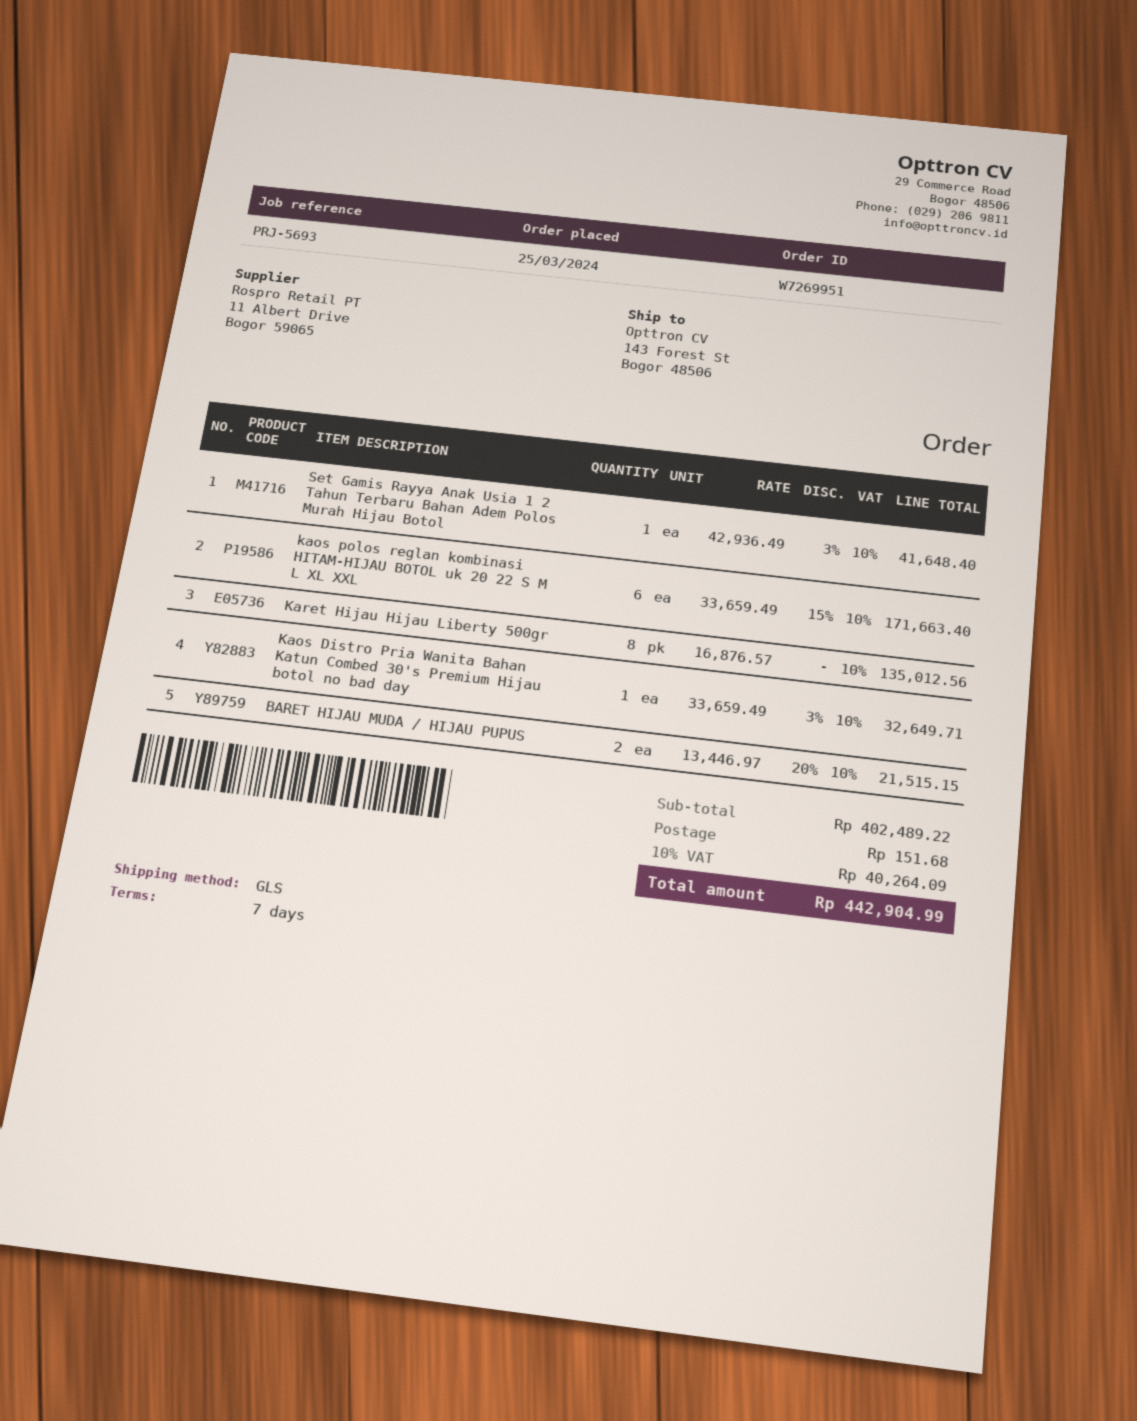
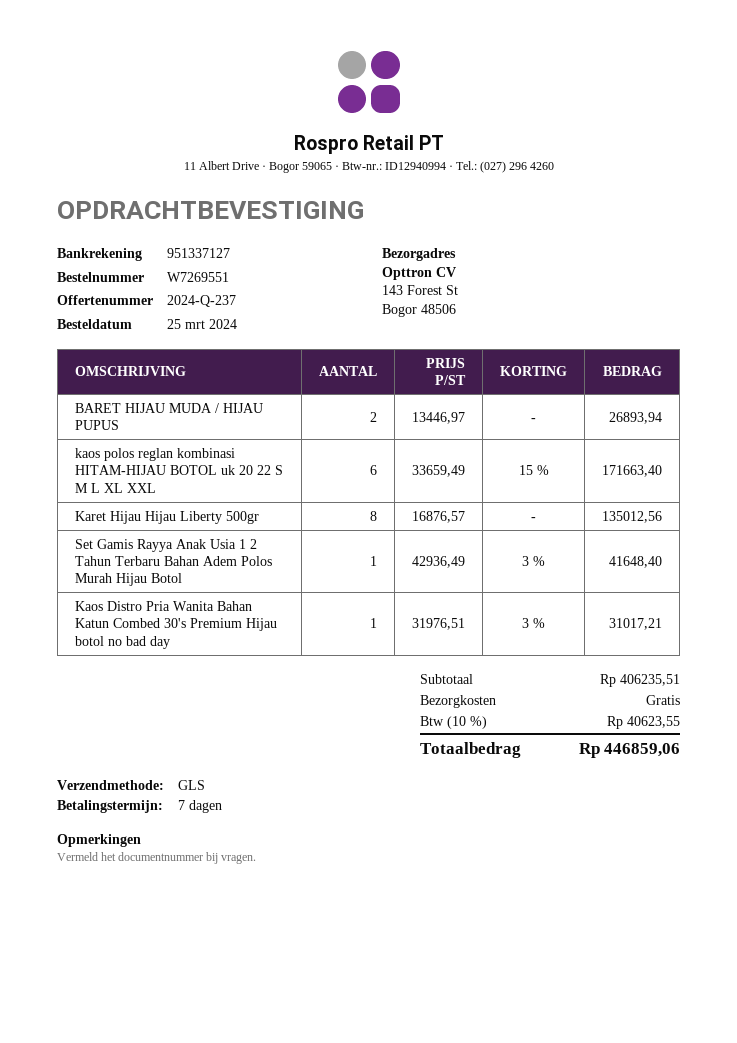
order number: W7269951 -> W7269551
Kaos Distro Pria Wanita Bahan Katun Combed 30's Premium Hijau botol no bad day: 1 x 33659.49 - 3% = 32649.71 -> 1 x 31976.51 - 3% = 31017.21
BARET HIJAU MUDA / HIJAU PUPUS: 2 x 13446.97 - 20% = 21515.15 -> 2 x 13446.97 = 26893.94
subtotal: 402489.22 -> 406235.51
shipping: 151.68 -> 0.00
tax: 10% = 40264.09 -> 10% = 40623.55
total: 442904.99 -> 446859.06

